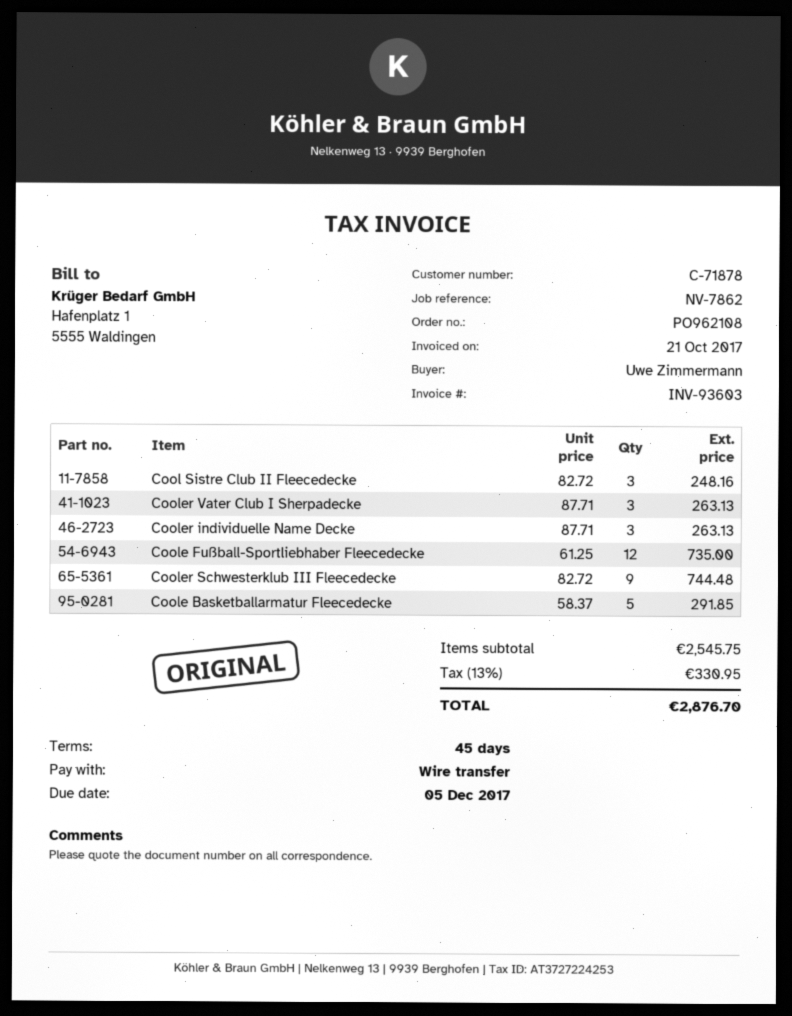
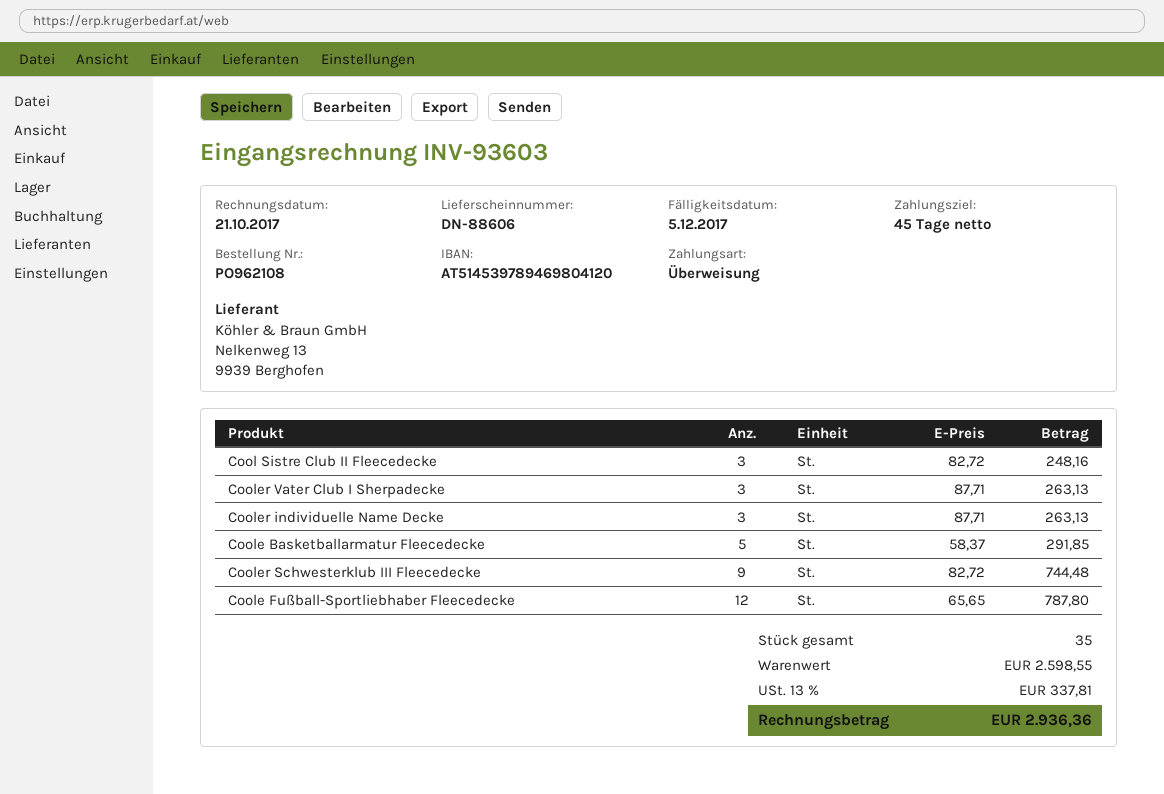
Coole Fußball-Sportliebhaber Fleecedecke: 12 x 61.25 = 735.00 -> 12 x 65.65 = 787.80
subtotal: 2545.75 -> 2598.55
tax: 13% = 330.95 -> 13% = 337.81
total: 2876.70 -> 2936.36

